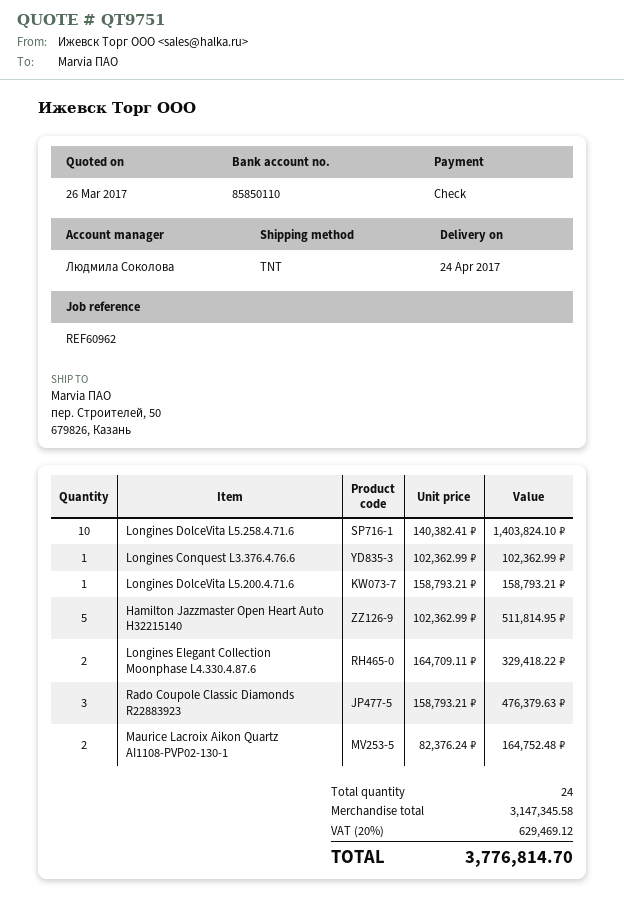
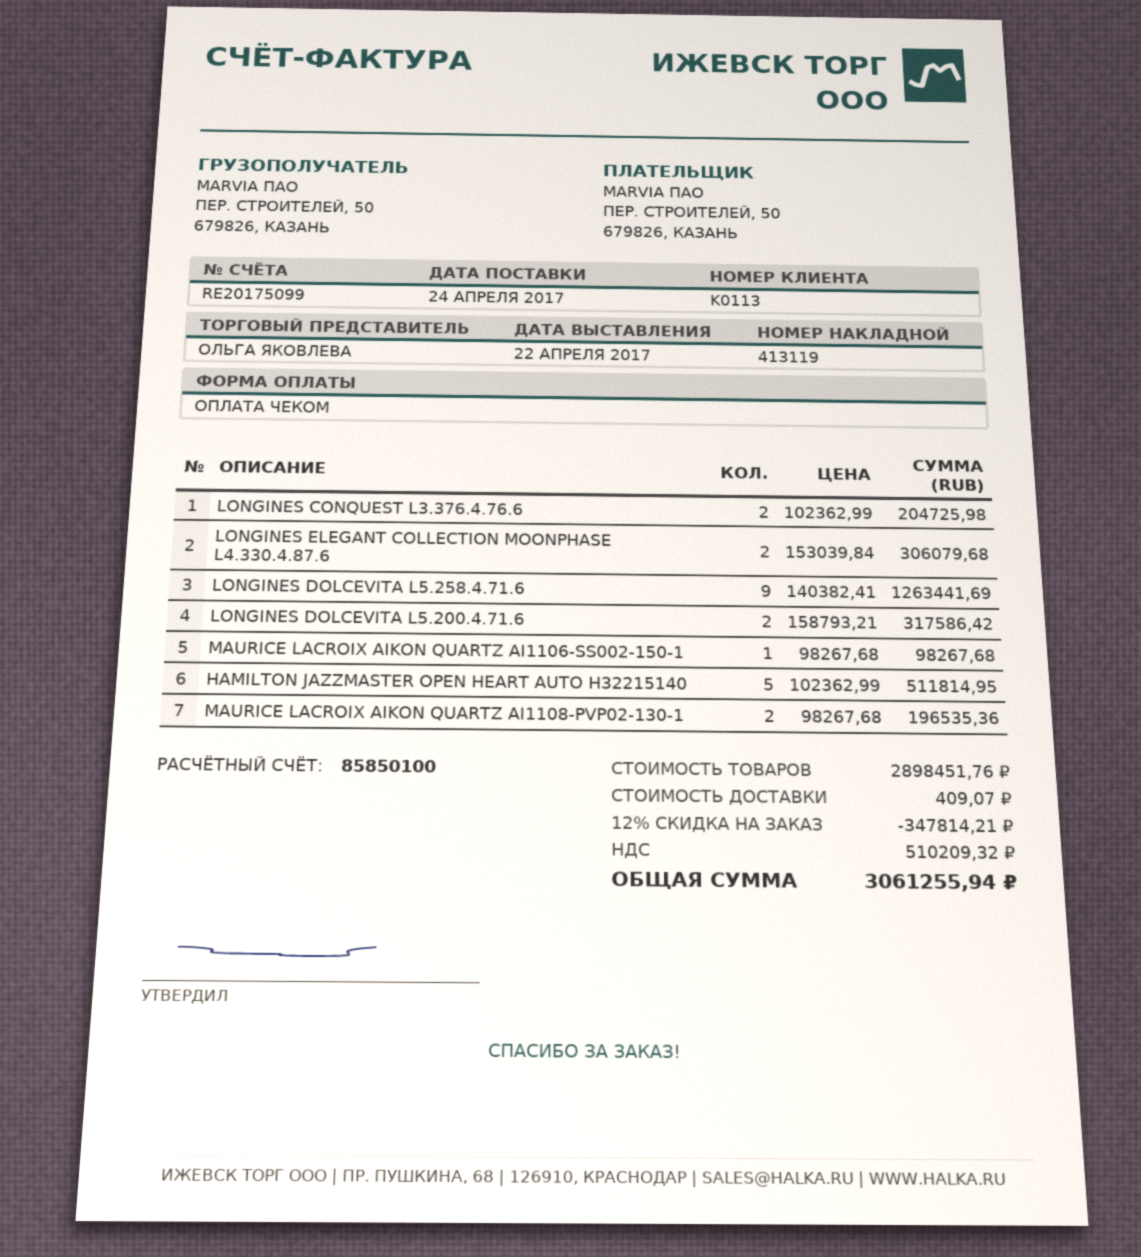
sales rep: Людмила Соколова -> ОЛЬГА ЯКОВЛЕВА
bank account: 85850110 -> 85850100
Longines DolceVita L5.258.4.71.6: 10 x 140382.41 = 1403824.10 -> 9 x 140382.41 = 1263441.69
Longines Conquest L3.376.4.76.6: 1 x 102362.99 = 102362.99 -> 2 x 102362.99 = 204725.98
Longines DolceVita L5.200.4.71.6: 1 x 158793.21 = 158793.21 -> 2 x 158793.21 = 317586.42
Longines Elegant Collection Moonphase L4.330.4.87.6: 2 x 164709.11 = 329418.22 -> 2 x 153039.84 = 306079.68
Rado Coupole Classic Diamonds R22883923: 3 x 158793.21 = 476379.63 -> none
Maurice Lacroix Aikon Quartz AI1108-PVP02-130-1: 2 x 82376.24 = 164752.48 -> 2 x 98267.68 = 196535.36
MAURICE LACROIX AIKON QUARTZ AI1106-SS002-150-1: none -> 1 x 98267.68 = 98267.68
subtotal: 3147345.58 -> 2898451.76
discount: none -> 12% = 347814.21
shipping: none -> 409.07
tax: 629469.12 -> 510209.32
total: 3776814.70 -> 3061255.94

